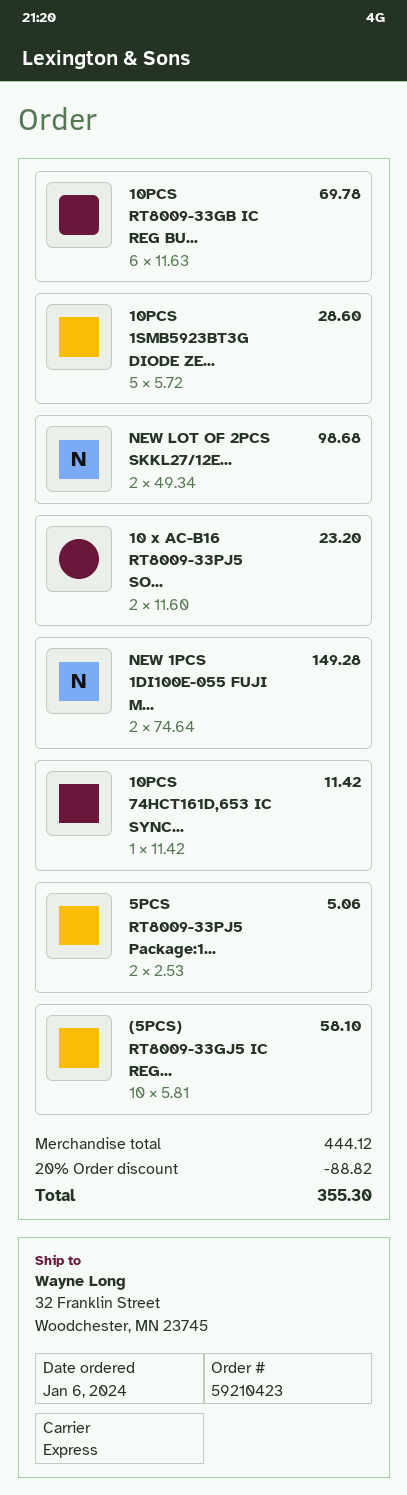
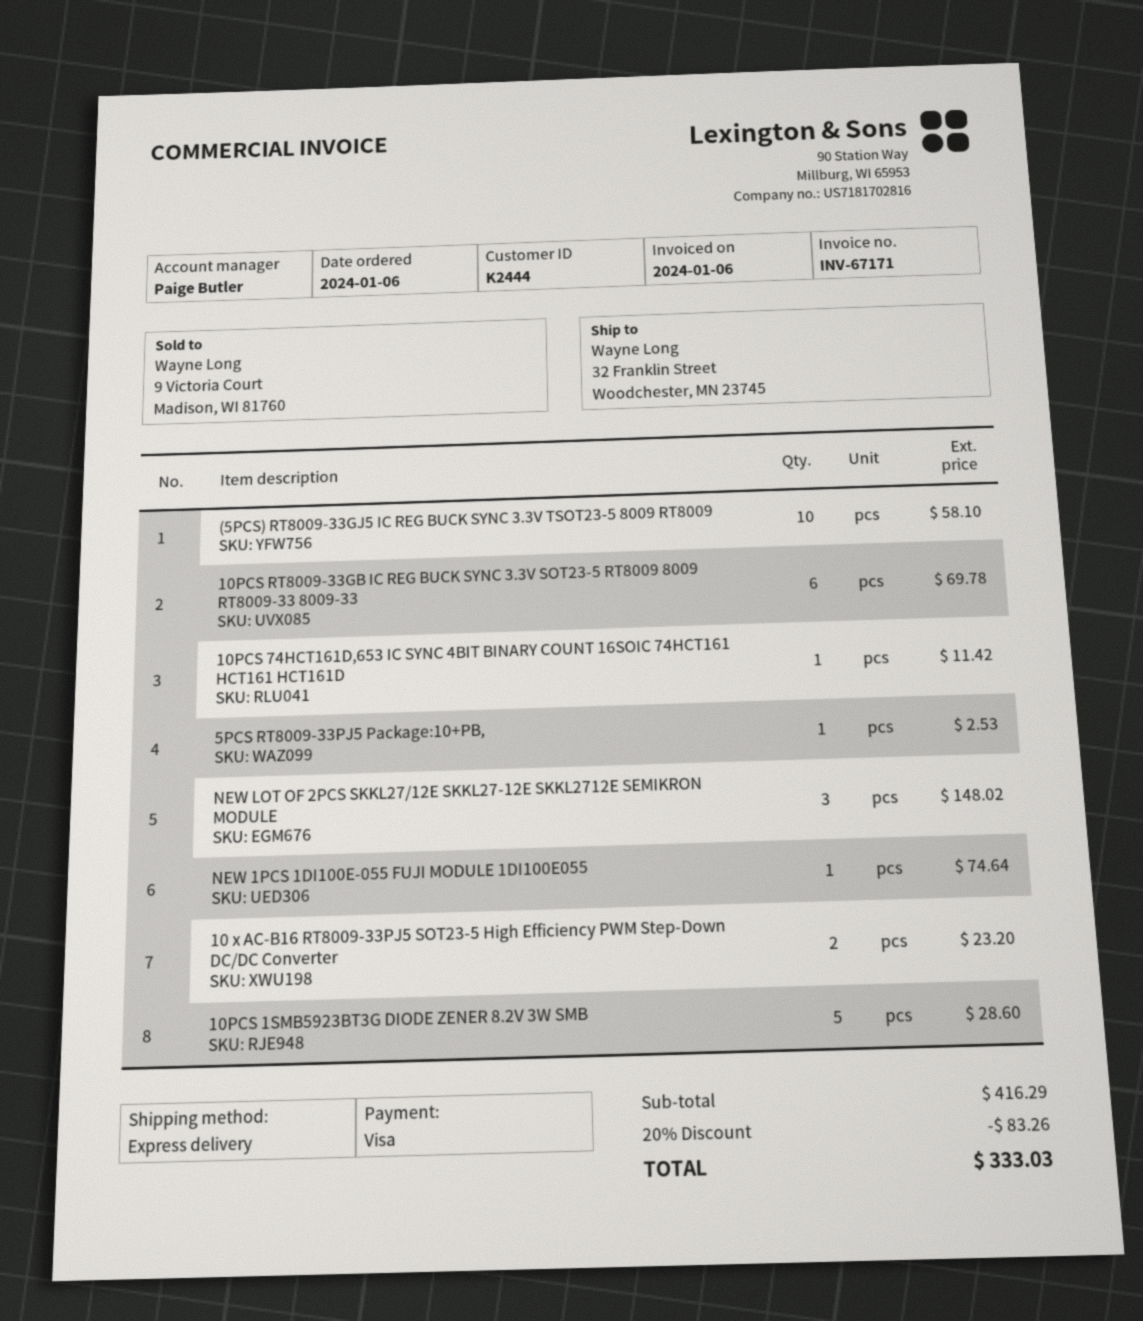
NEW LOT OF 2PCS SKKL27/12E...: 2 for 98.68 -> 3 for 148.02
NEW 1PCS 1DI100E-055 FUJI M...: 2 for 149.28 -> 1 for 74.64
5PCS RT8009-33PJ5 Package:1...: 2 for 5.06 -> 1 for 2.53
subtotal: 444.12 -> 416.29
discount: 20% = 88.82 -> 20% = 83.26
total: 355.30 -> 333.03

